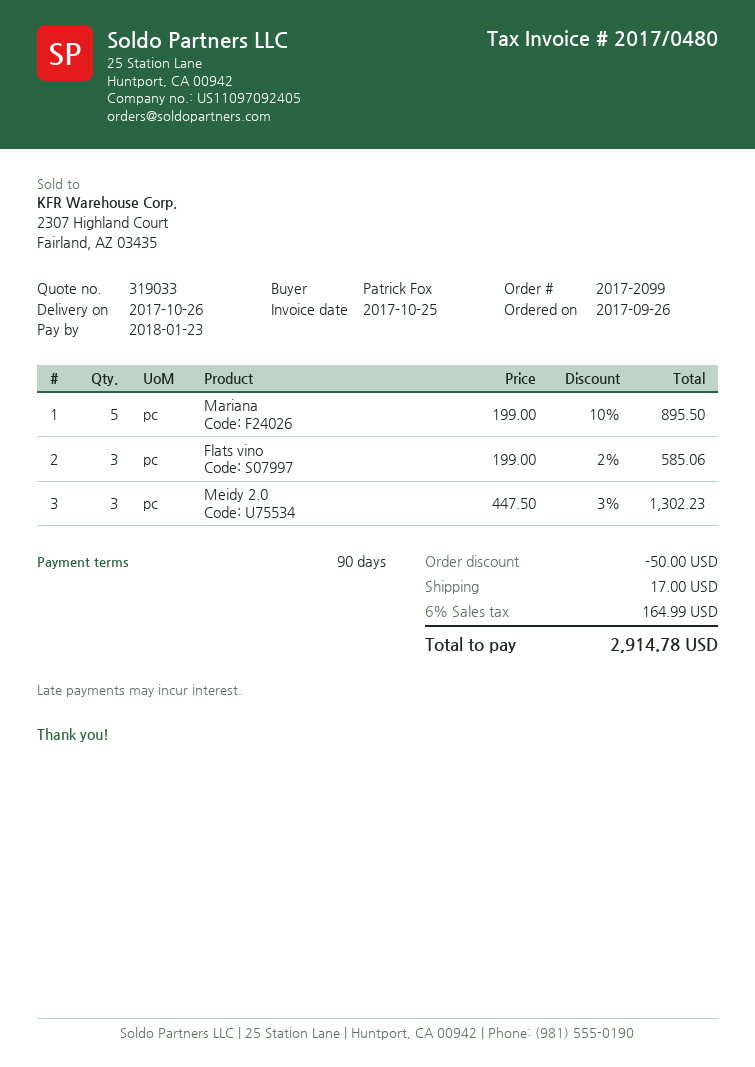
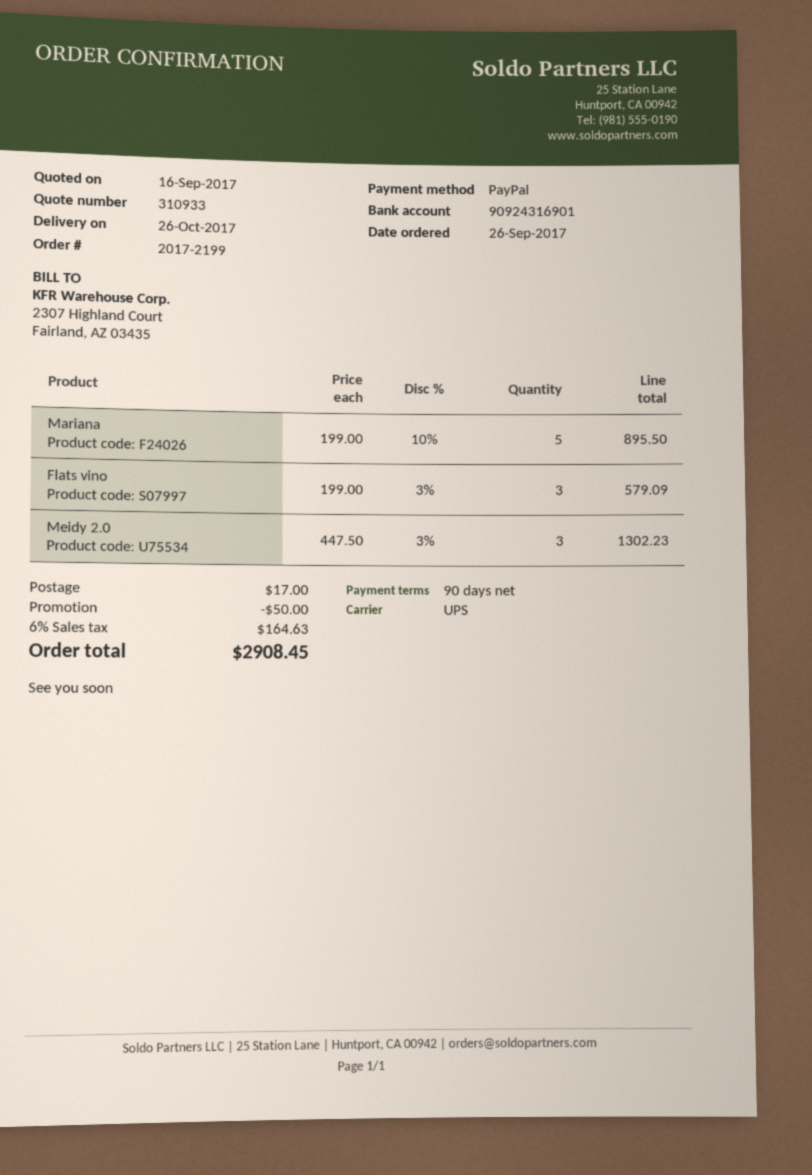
quote number: 319033 -> 310933
order number: 2017-2099 -> 2017-2199
Flats vino: 3 x 199.00 - 2% = 585.06 -> 3 x 199.00 - 3% = 579.09
tax: 6% = 164.99 -> 6% = 164.63
total: 2914.78 -> 2908.45

